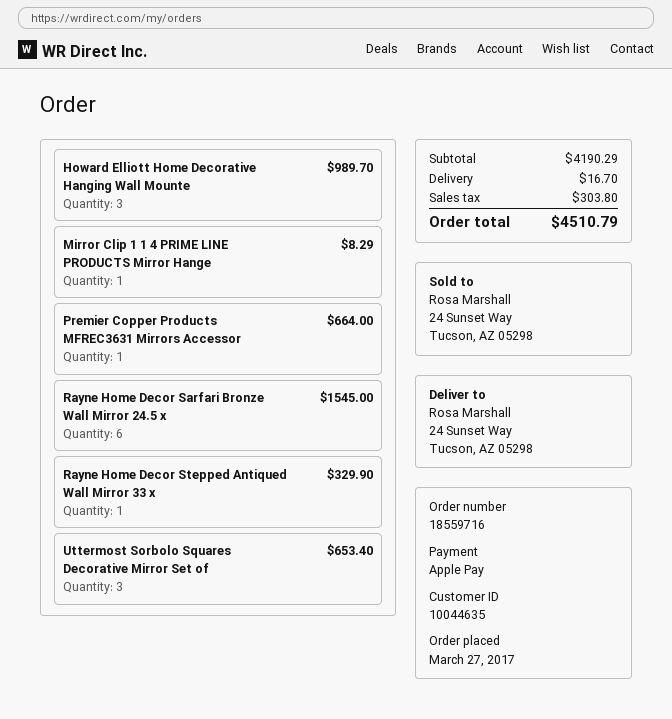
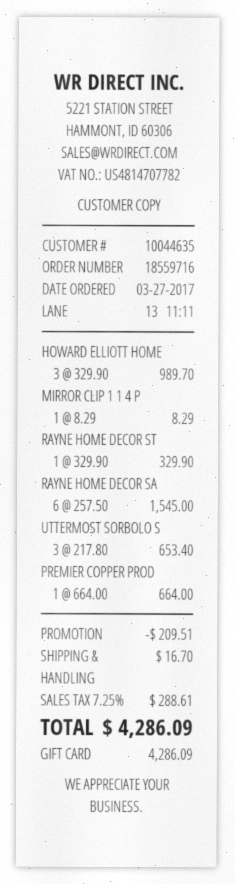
payment method: Apple Pay -> gift card
discount: none -> 209.51
tax: 303.80 -> 288.61
total: 4510.79 -> 4286.09

